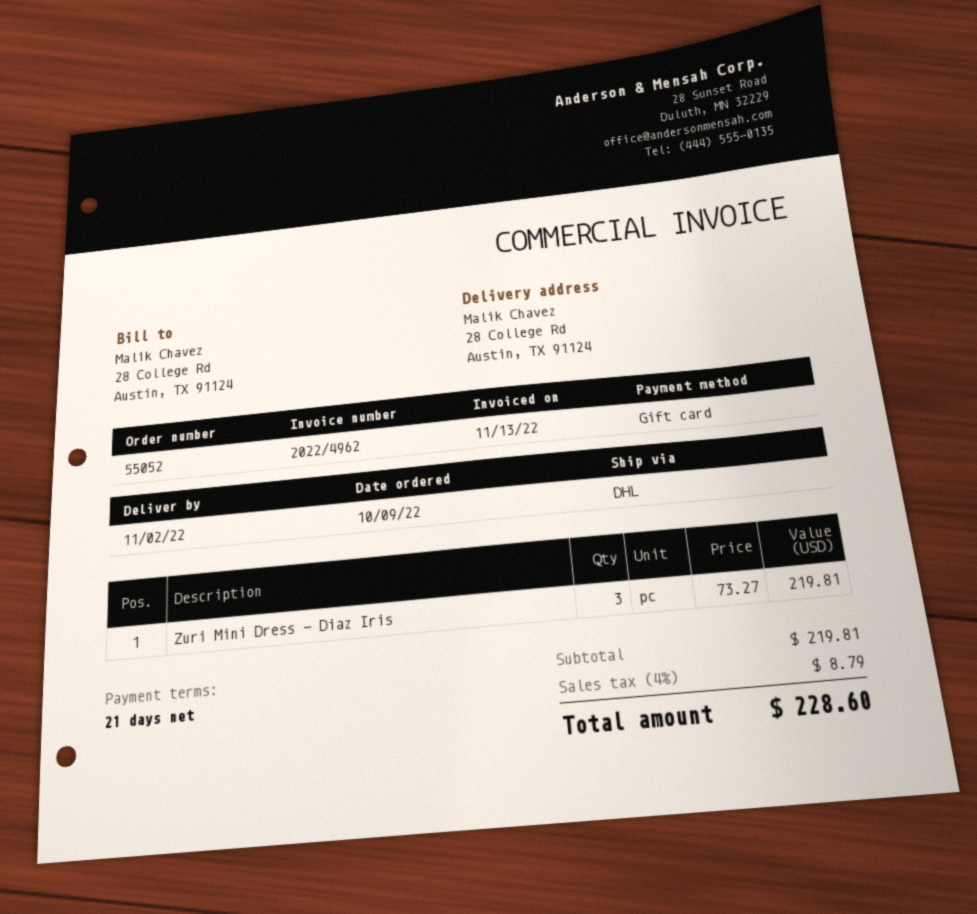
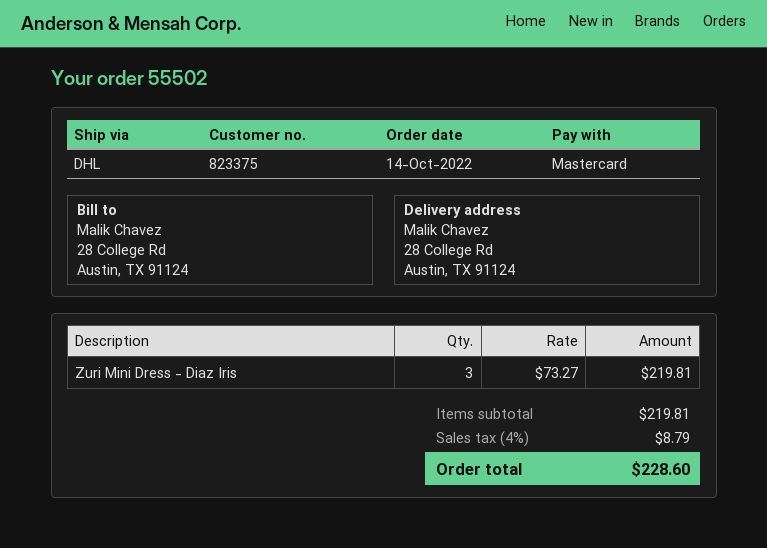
order number: 55052 -> 55502
order date: 2022-10-09 -> 2022-10-14
payment method: gift card -> Mastercard

